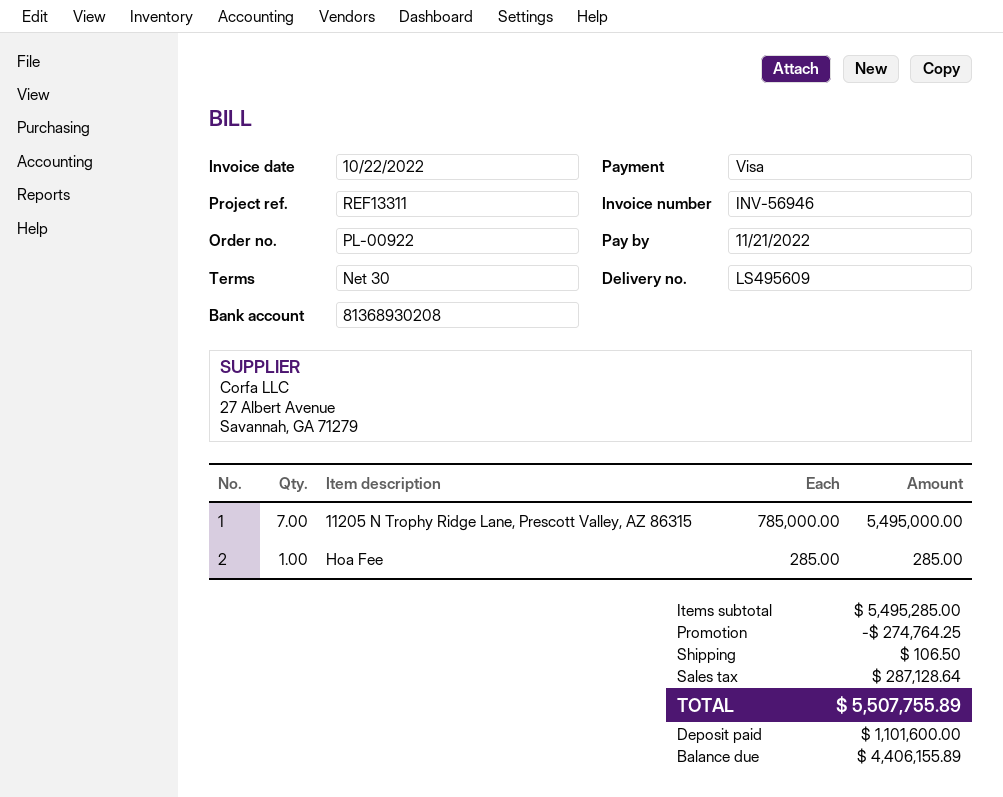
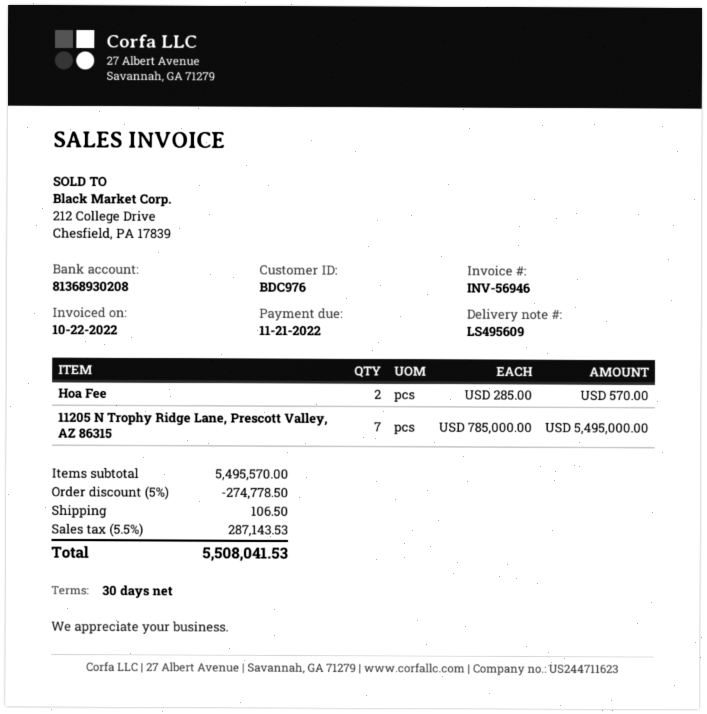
Hoa Fee: 1 x 285.00 = 285.00 -> 2 x 285.00 = 570.00
subtotal: 5495285.00 -> 5495570.00
discount: 274764.25 -> 274778.50
tax: 287128.64 -> 287143.53
total: 5507755.89 -> 5508041.53

